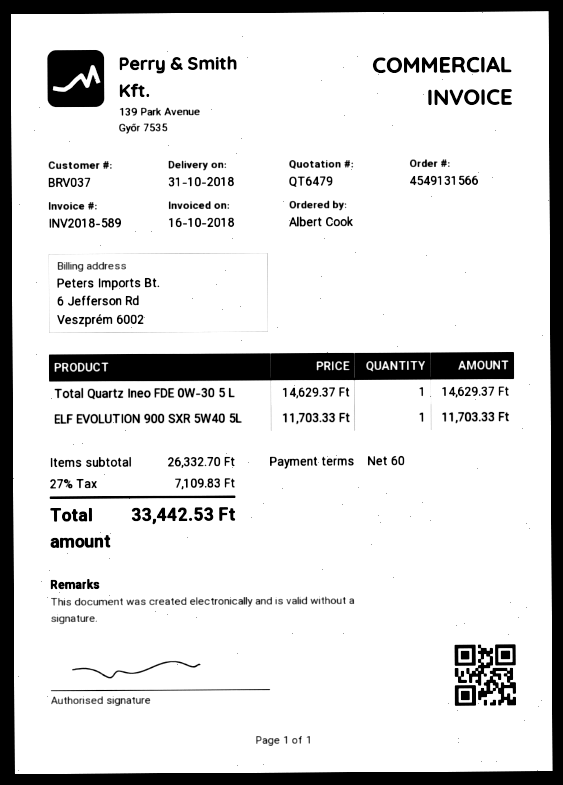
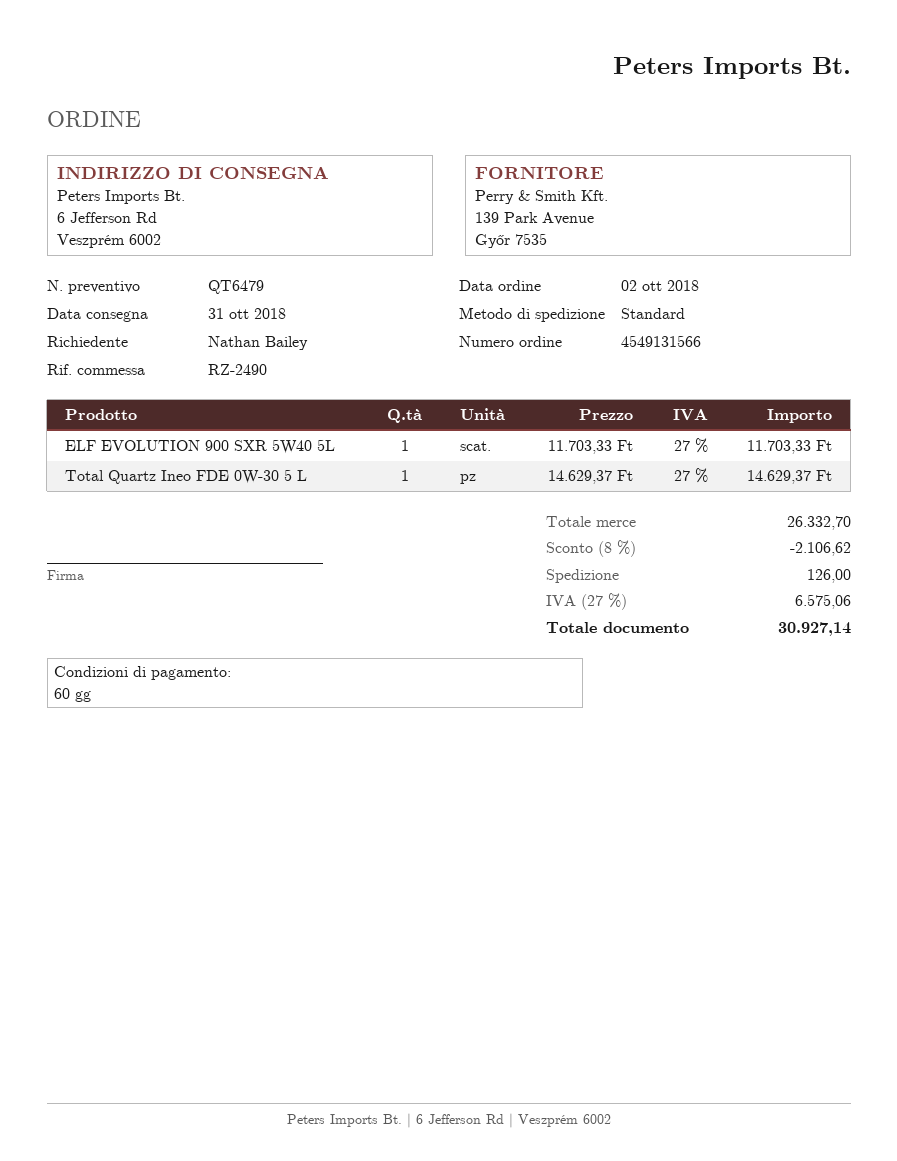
ordered by: Albert Cook -> Nathan Bailey
discount: none -> 8% = 2106.62
shipping: none -> 126.00
tax: 27% = 7109.83 -> 27% = 6575.06
total: 33442.53 -> 30927.14

